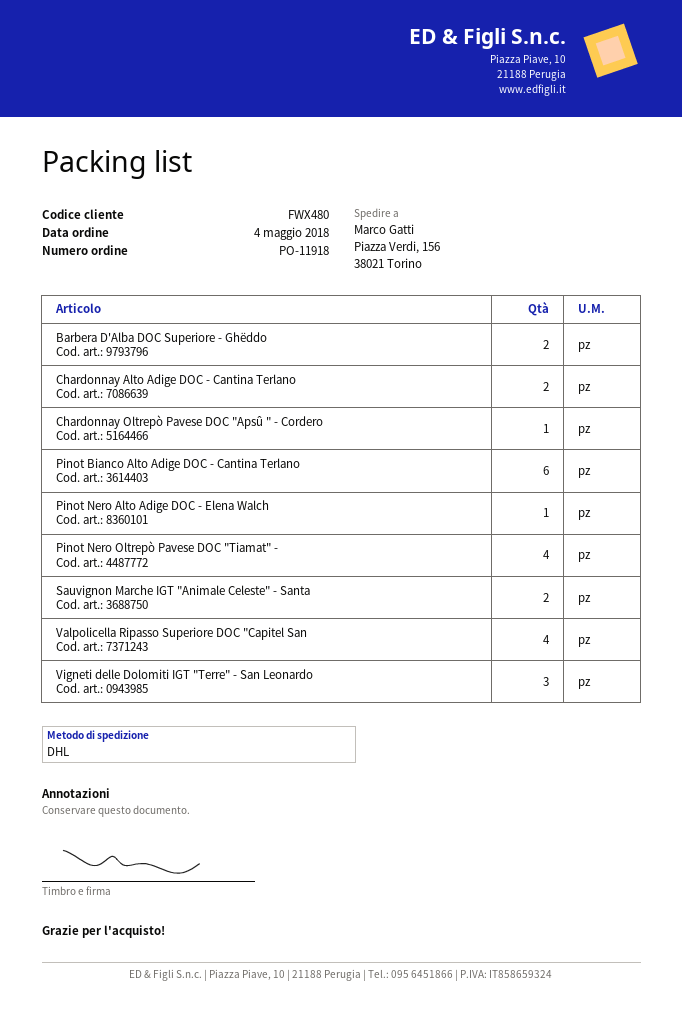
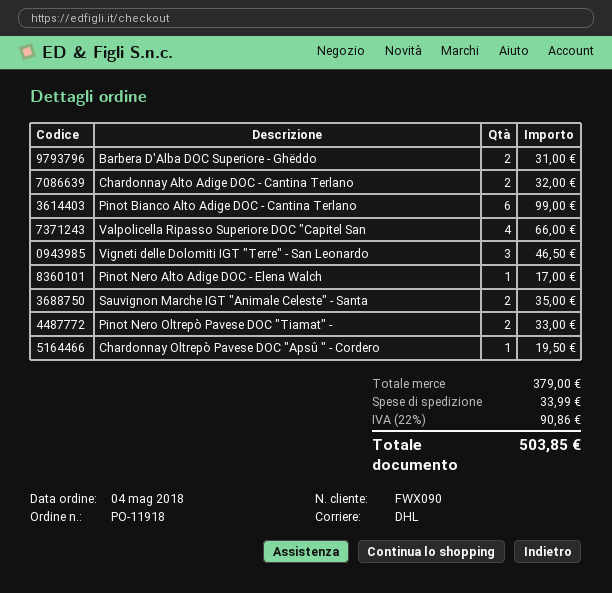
customer number: FWX480 -> FWX090
Pinot Nero Oltrepò Pavese DOC "Tiamat" -: 4 -> 2

